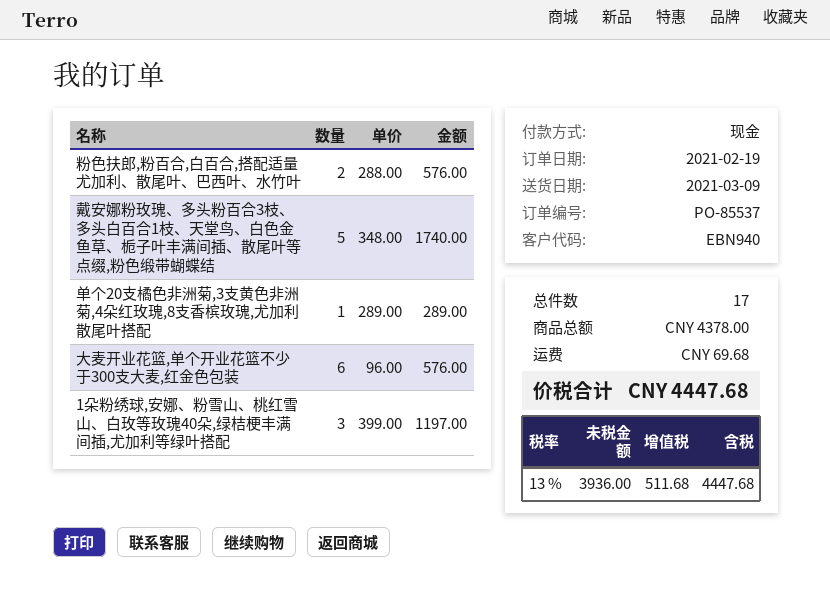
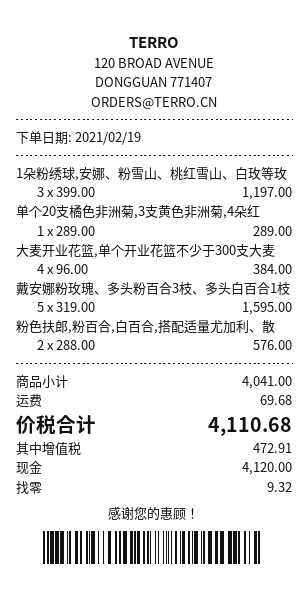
戴安娜粉玫瑰、多头粉百合3枝、多头白百合1枝、天堂鸟、白色金鱼草、栀子叶丰满间插、散尾叶等点缀,粉色缎带蝴蝶结: 5 x 348.00 = 1740.00 -> 5 x 319.00 = 1595.00
大麦开业花篮,单个开业花篮不少于300支大麦,红金色包装: 6 x 96.00 = 576.00 -> 4 x 96.00 = 384.00
subtotal: 4378.00 -> 4041.00
tax: 511.68 -> 472.91
total: 4447.68 -> 4110.68

